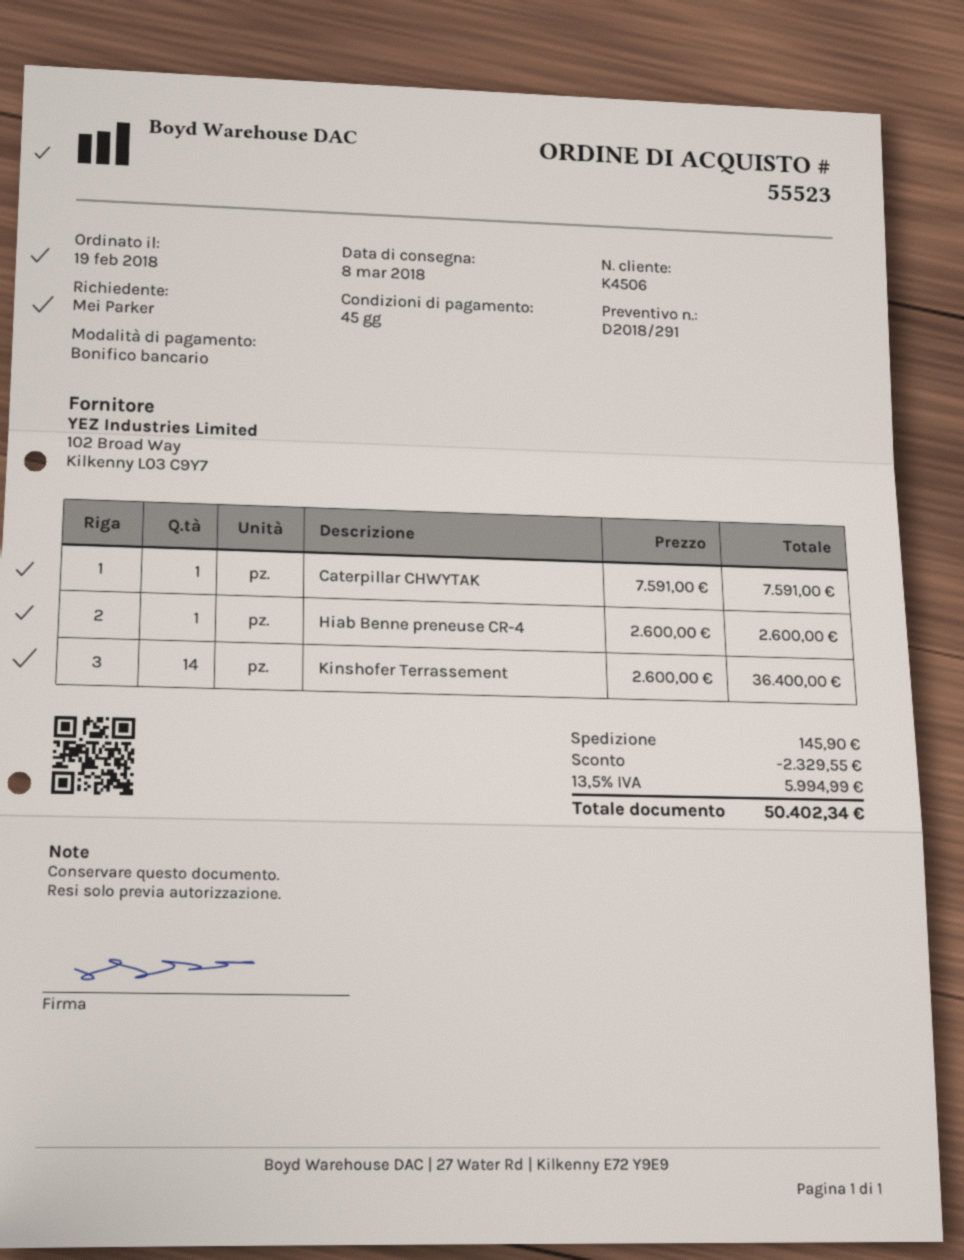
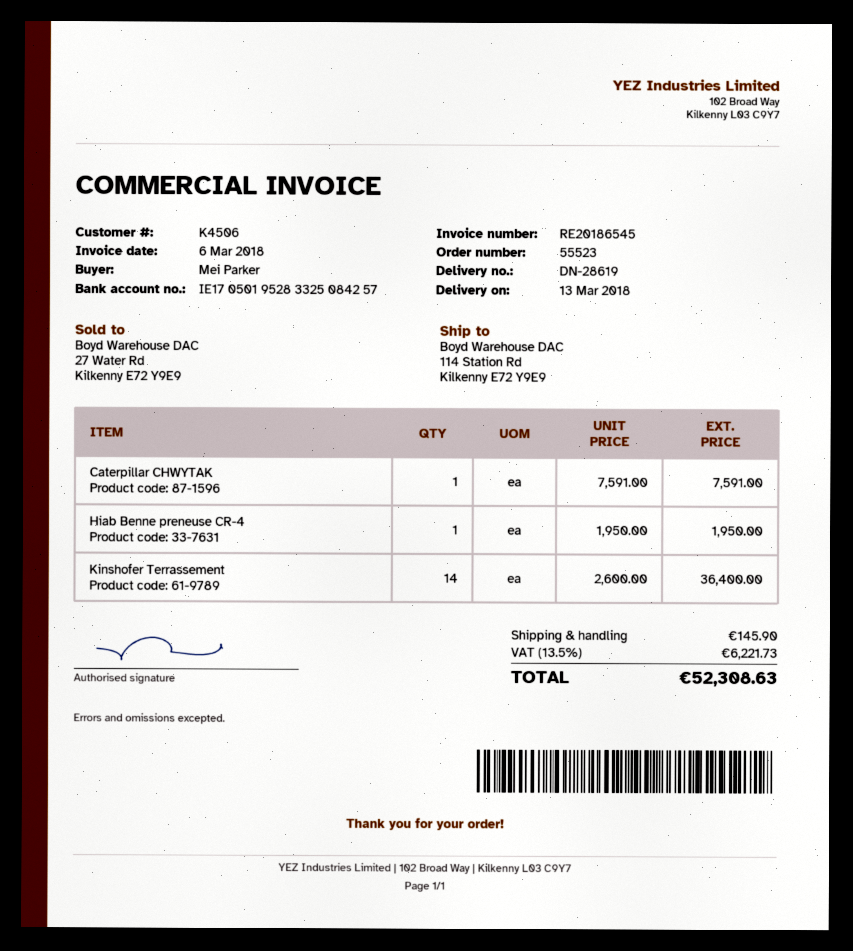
delivery date: 2018-03-08 -> 2018-03-13
Hiab Benne preneuse CR-4: 1 x 2600.00 = 2600.00 -> 1 x 1950.00 = 1950.00
discount: 2329.55 -> none
tax: 13.5% = 5994.99 -> 13.5% = 6221.73
total: 50402.34 -> 52308.63

